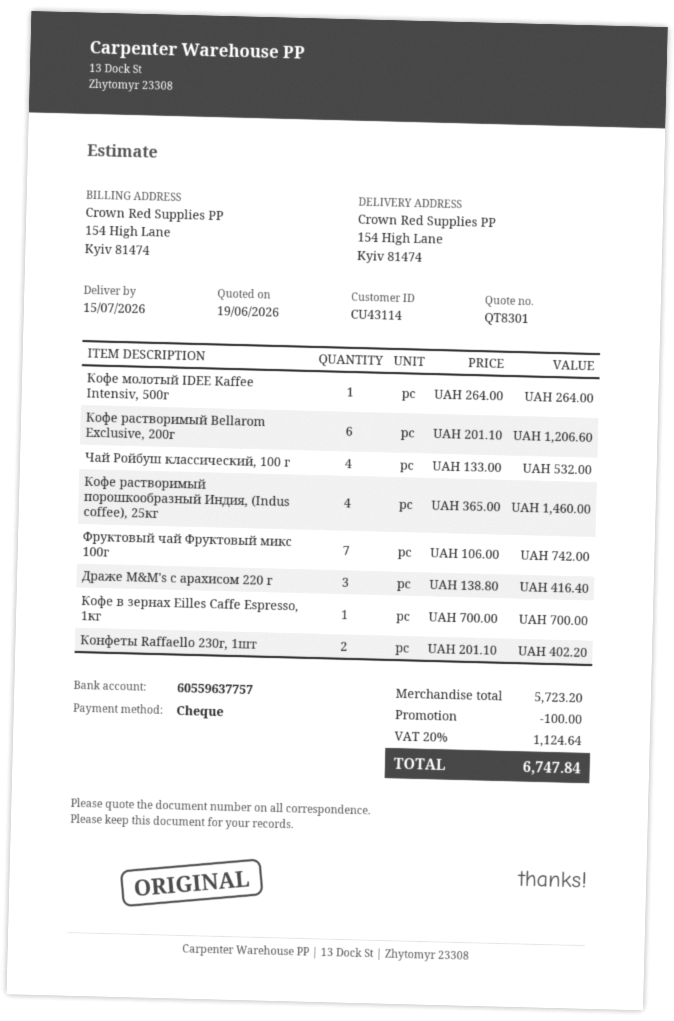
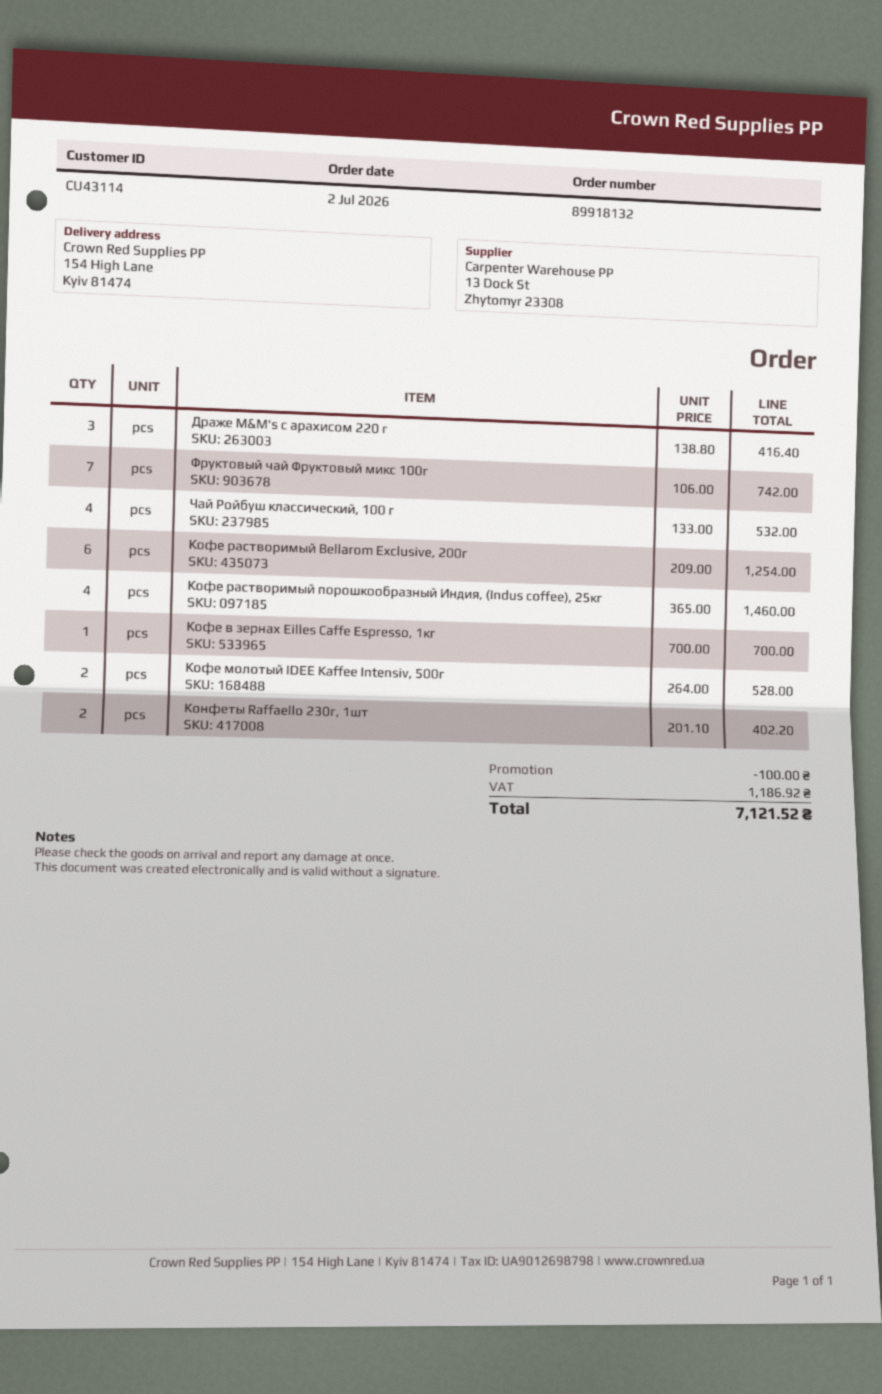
Кофе молотый IDEE Kaffee Intensiv, 500г: 1 x 264.00 = 264.00 -> 2 x 264.00 = 528.00
Кофе растворимый Bellarom Exclusive, 200г: 6 x 201.10 = 1206.60 -> 6 x 209.00 = 1254.00
tax: 1124.64 -> 1186.92
total: 6747.84 -> 7121.52

